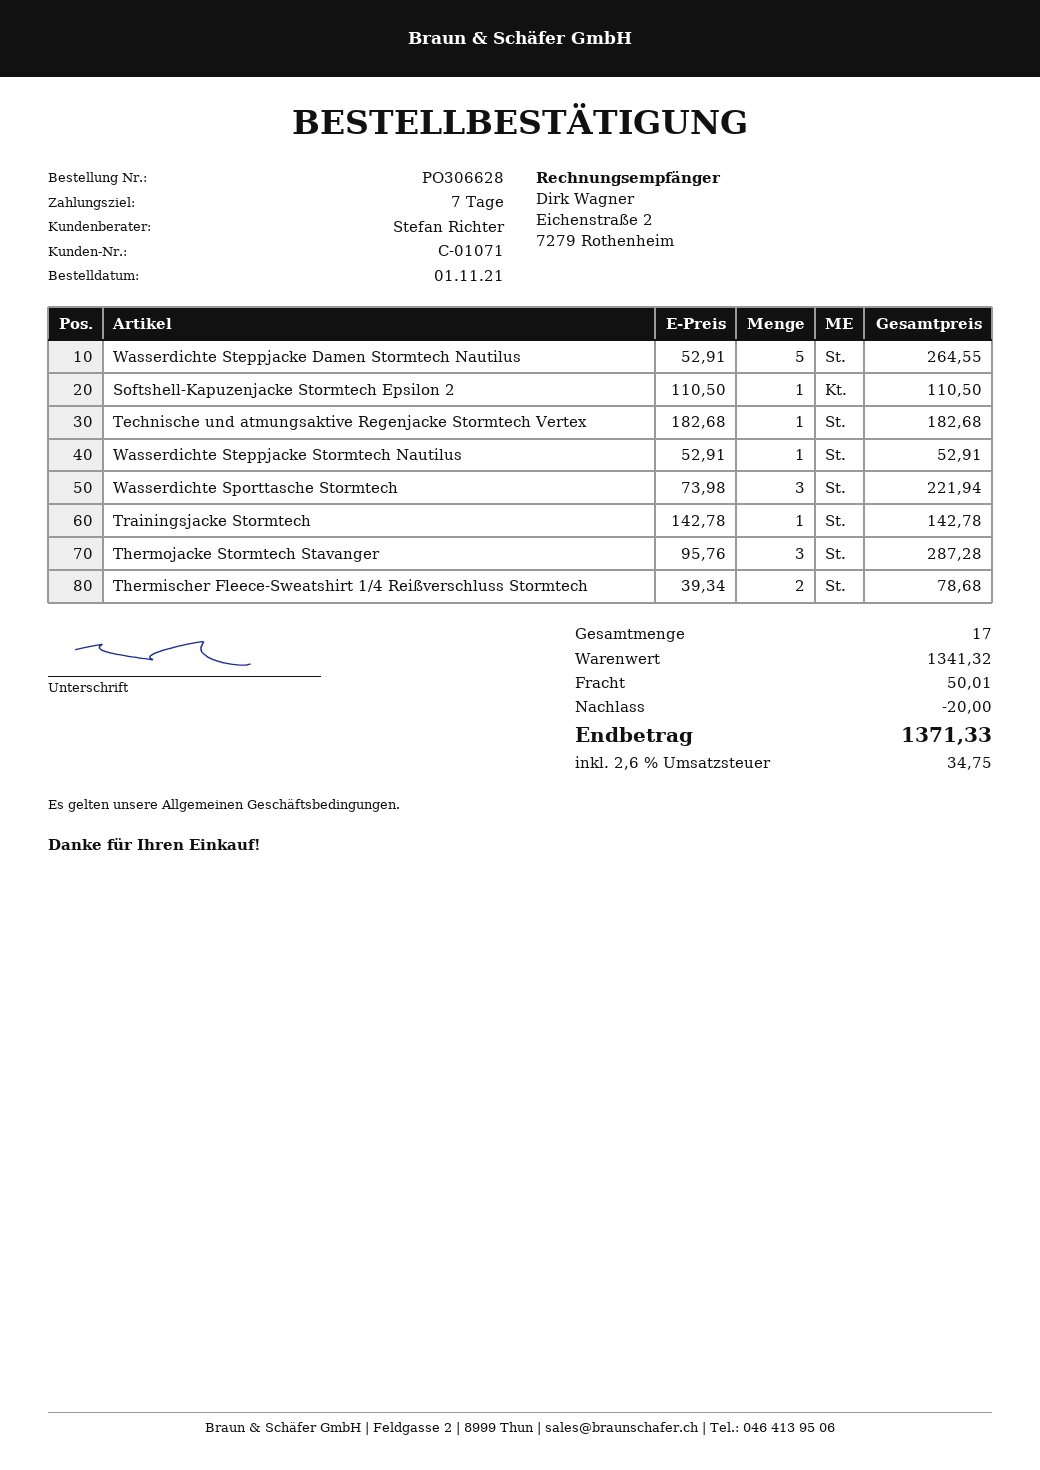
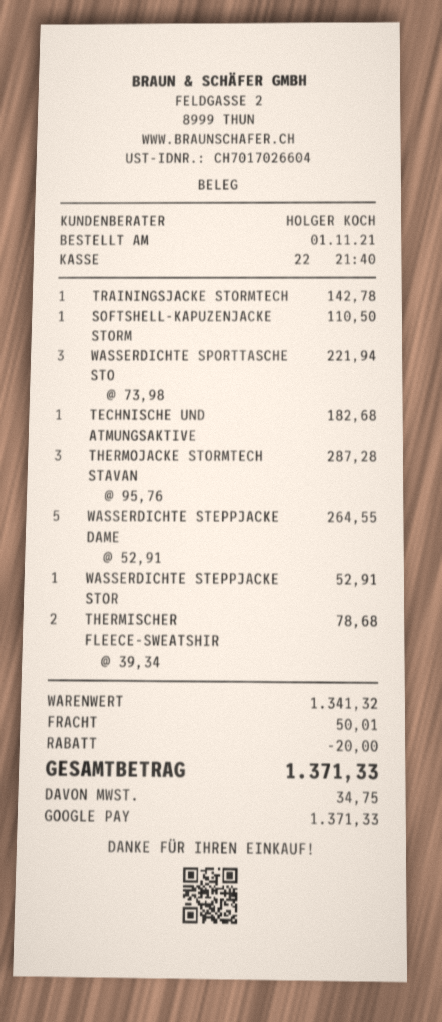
sales rep: Stefan Richter -> HOLGER KOCH

